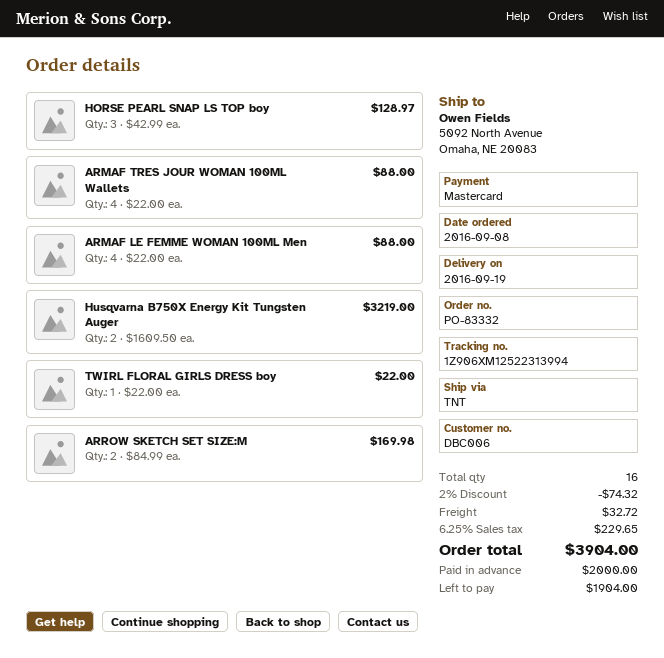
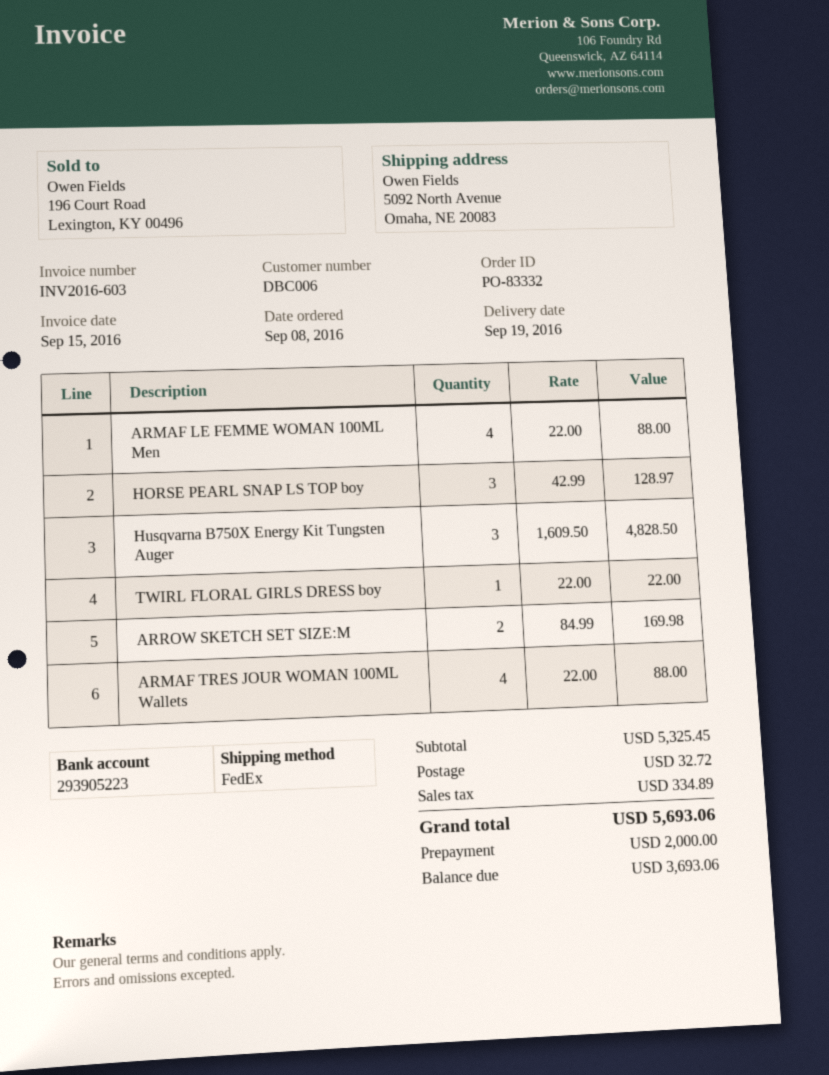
shipping method: TNT -> FedEx
Husqvarna B750X Energy Kit Tungsten Auger: 2 x 1609.50 = 3219.00 -> 3 x 1609.50 = 4828.50
discount: 2% = 74.32 -> none
tax: 229.65 -> 334.89
total: 3904.00 -> 5693.06
balance: 1904.00 -> 3693.06

